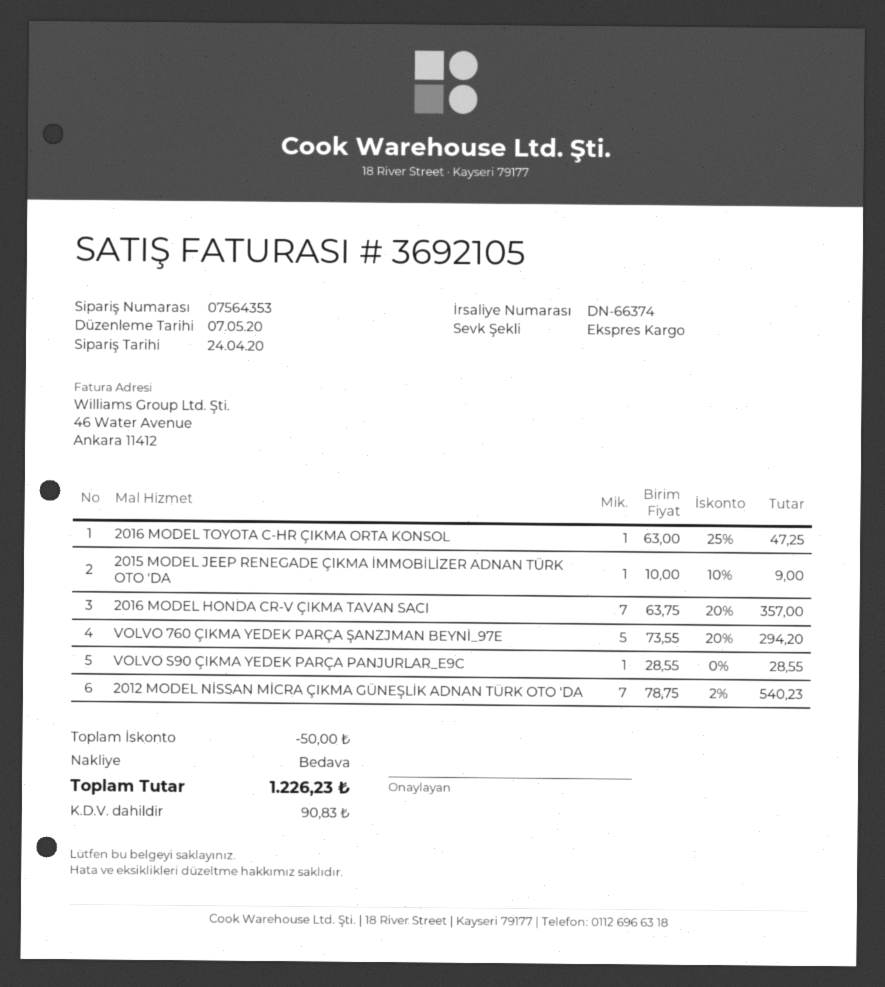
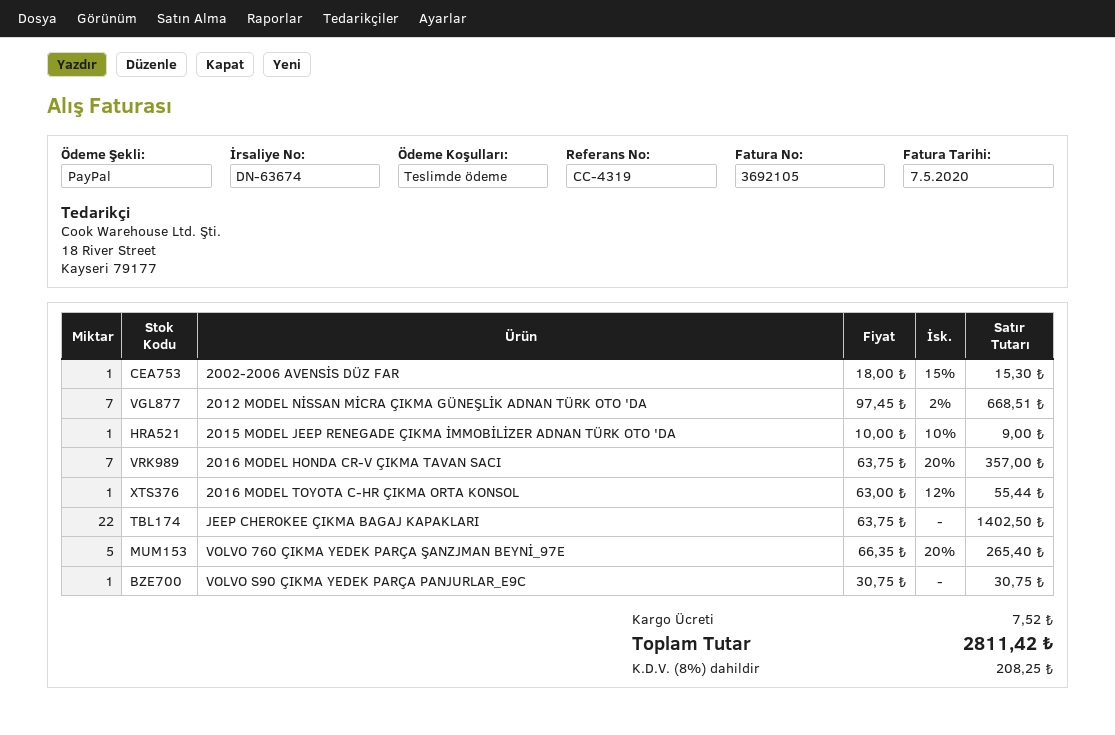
delivery note number: DN-66374 -> DN-63674
2016 MODEL TOYOTA C-HR ÇIKMA ORTA KONSOL: 1 x 63.00 - 25% = 47.25 -> 1 x 63.00 - 12% = 55.44
VOLVO 760 ÇIKMA YEDEK PARÇA ŞANZJMAN BEYNİ_97E: 5 x 73.55 - 20% = 294.20 -> 5 x 66.35 - 20% = 265.40
VOLVO S90 ÇIKMA YEDEK PARÇA PANJURLAR_E9C: 1 x 28.55 = 28.55 -> 1 x 30.75 = 30.75
2012 MODEL NİSSAN MİCRA ÇIKMA GÜNEŞLİK ADNAN TÜRK OTO 'DA: 7 x 78.75 - 2% = 540.23 -> 7 x 97.45 - 2% = 668.51
2002-2006 AVENSİS DÜZ FAR: none -> 1 x 18.00 - 15% = 15.30
JEEP CHEROKEE ÇIKMA BAGAJ KAPAKLARI: none -> 22 x 63.75 = 1402.50
discount: 50.00 -> none
shipping: 0.00 -> 7.52
tax: 90.83 -> 208.25
total: 1226.23 -> 2811.42

